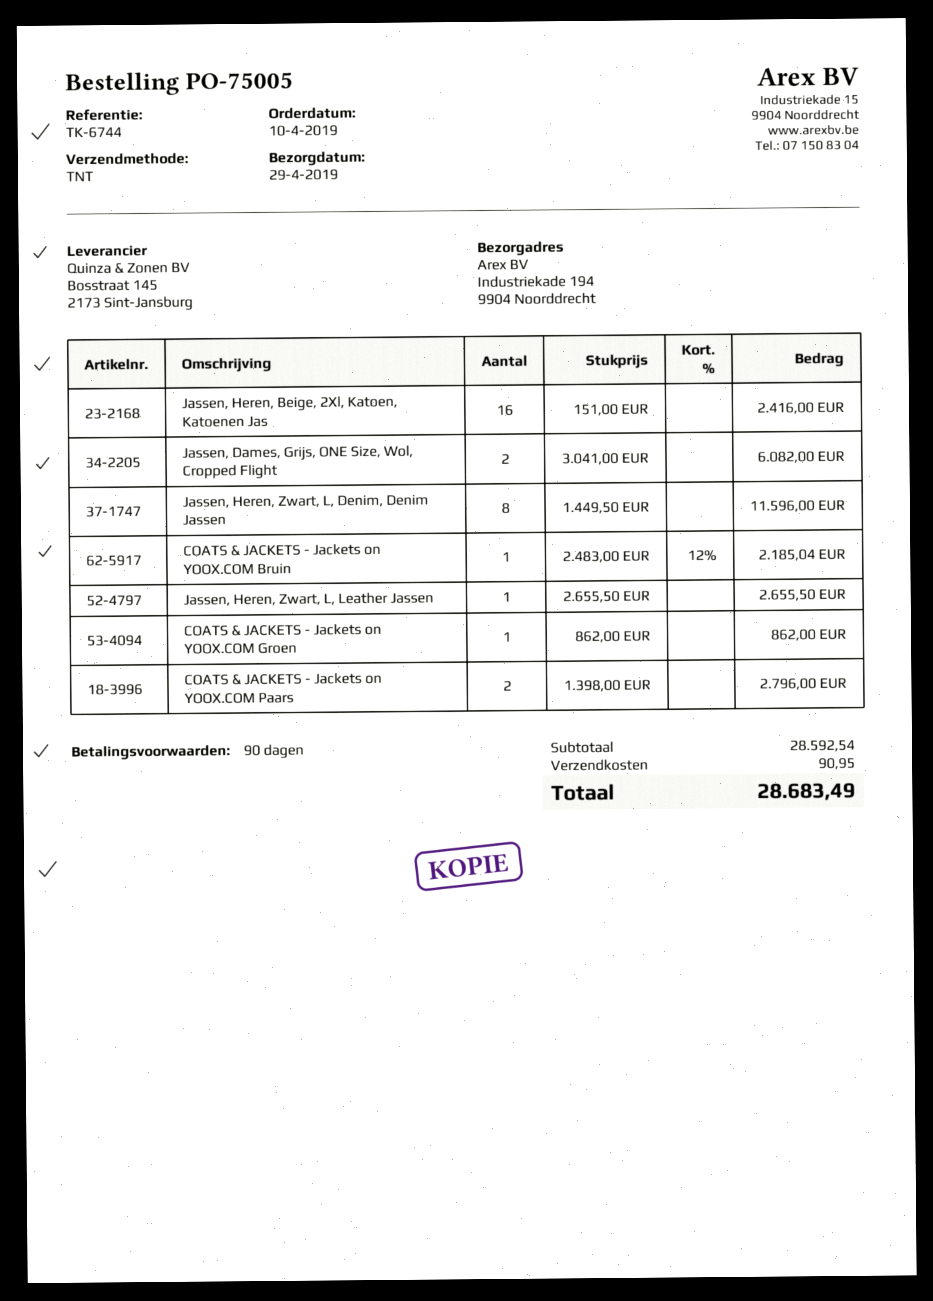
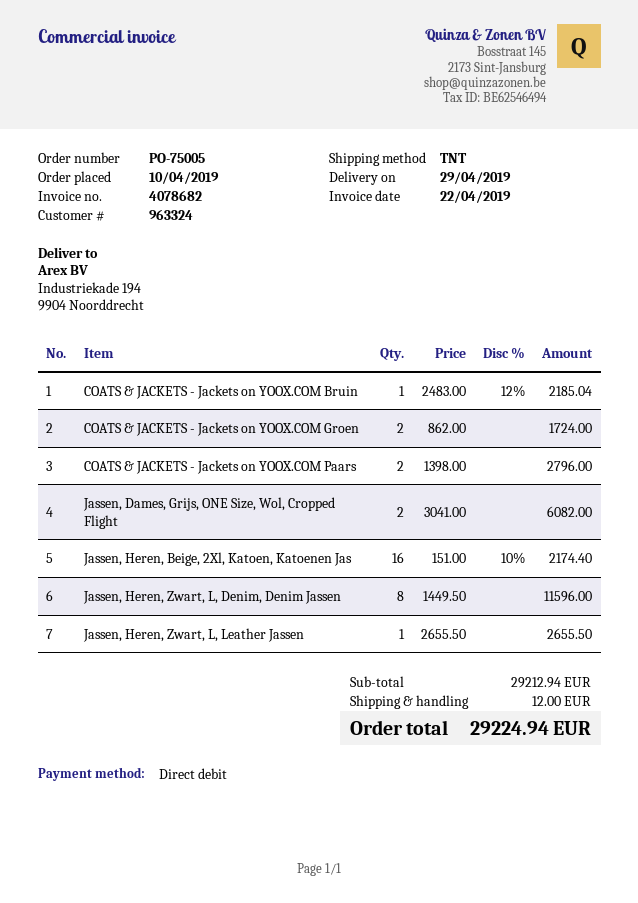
Jassen, Heren, Beige, 2Xl, Katoen, Katoenen Jas: 16 x 151.00 = 2416.00 -> 16 x 151.00 - 10% = 2174.40
COATS & JACKETS - Jackets on YOOX.COM Groen: 1 x 862.00 = 862.00 -> 2 x 862.00 = 1724.00
subtotal: 28592.54 -> 29212.94
shipping: 90.95 -> 12.00
total: 28683.49 -> 29224.94

